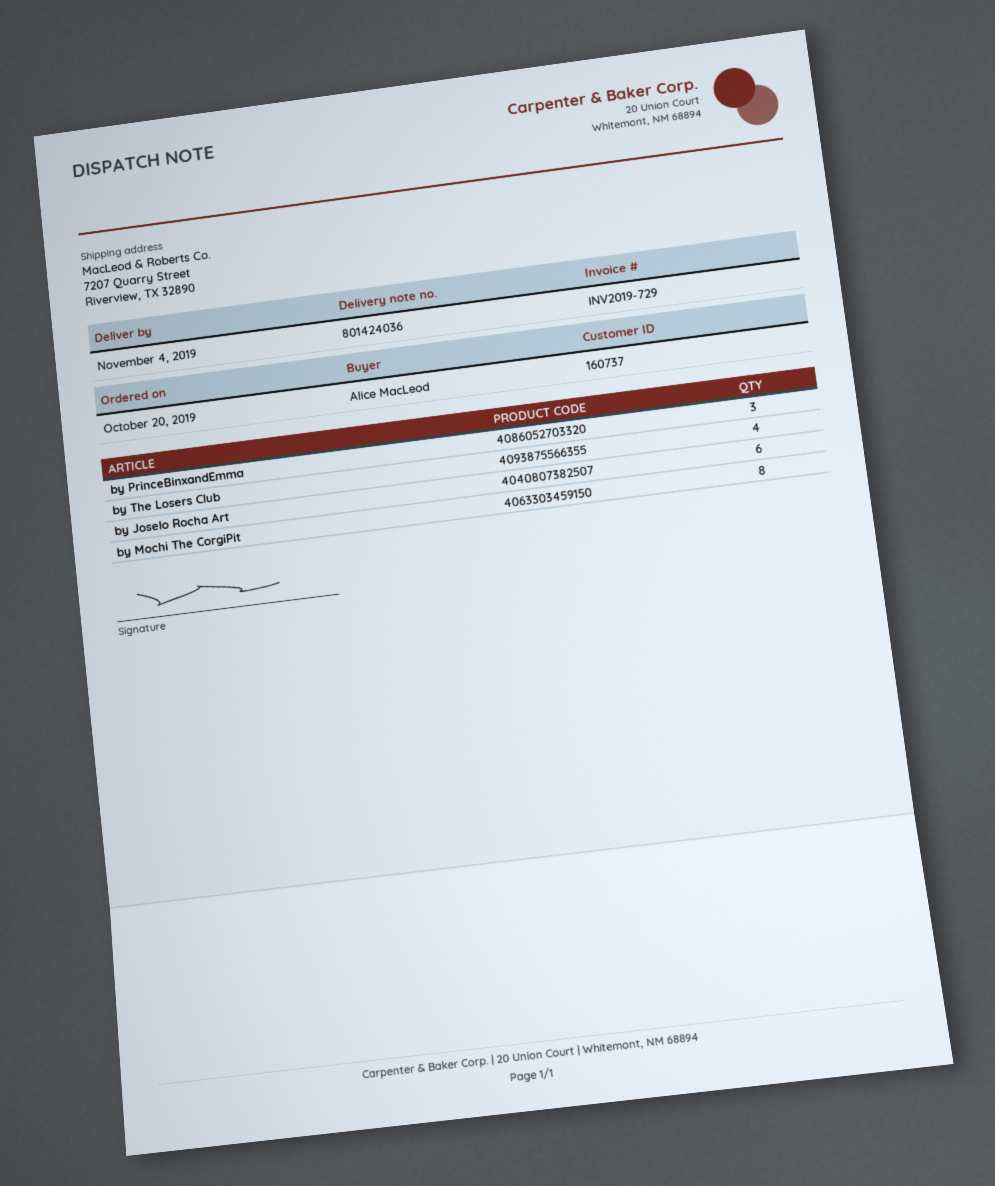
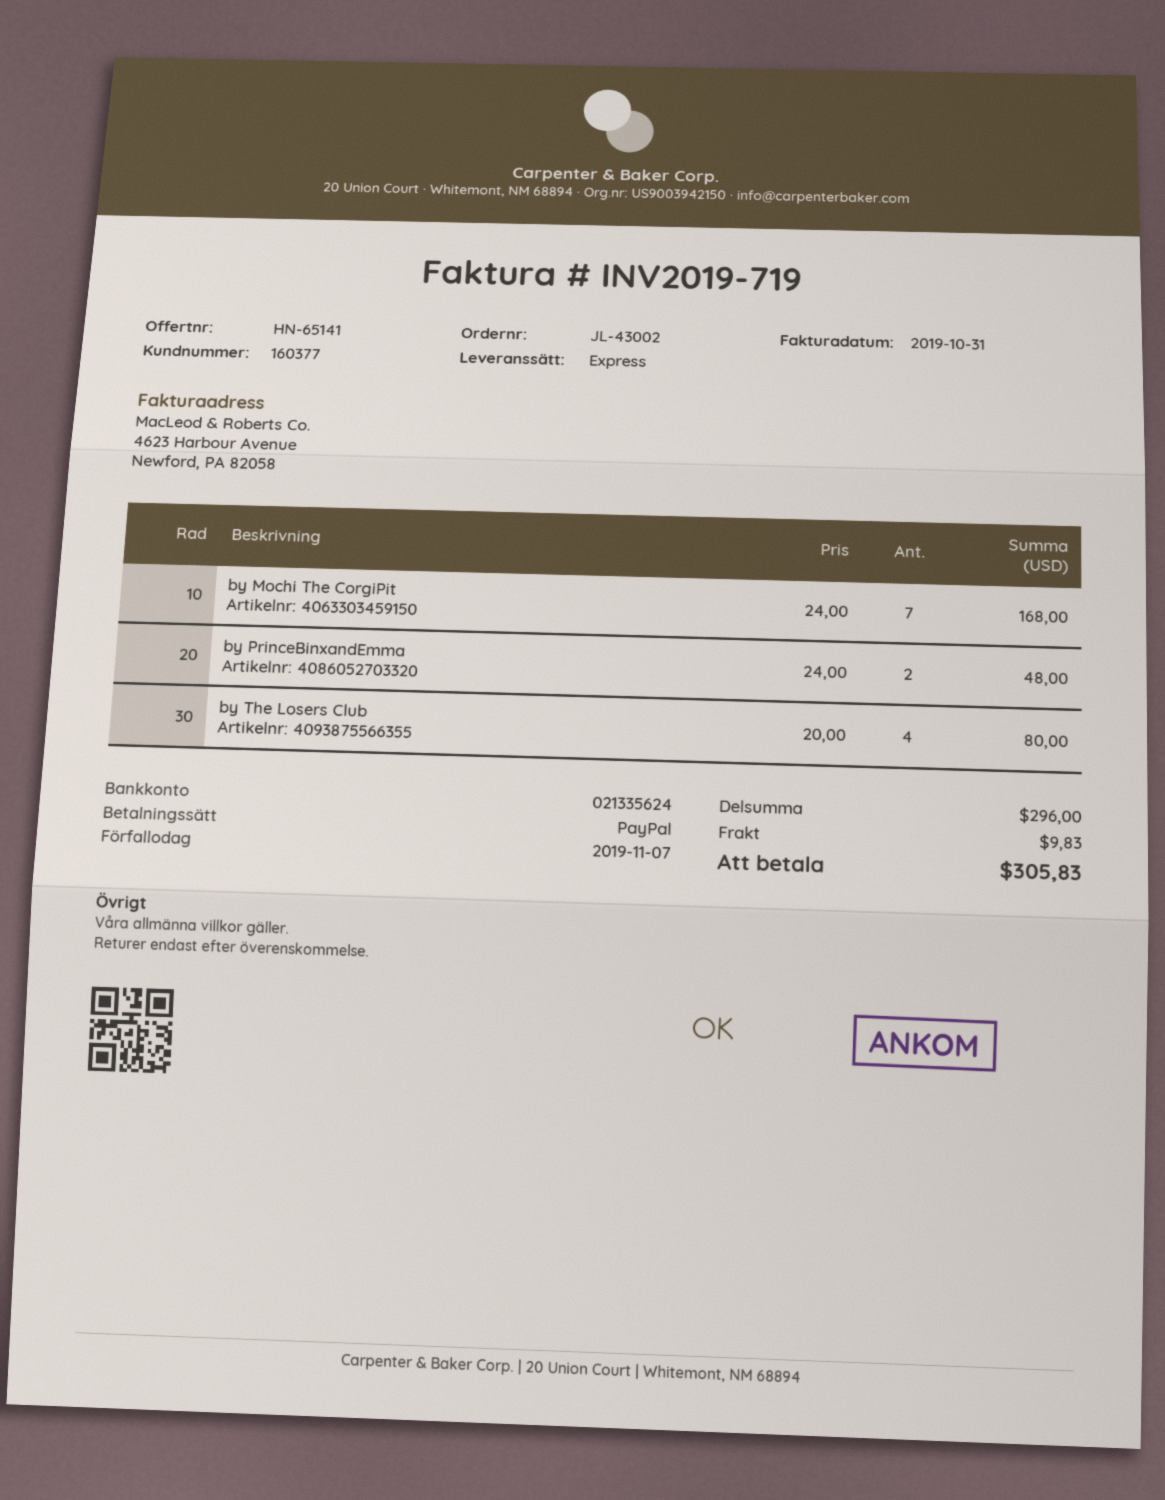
invoice number: INV2019-729 -> INV2019-719
customer number: 160737 -> 160377
by PrinceBinxandEmma: 3 -> 2
by Joselo Rocha Art: 6 -> none
by Mochi The CorgiPit: 8 -> 7

